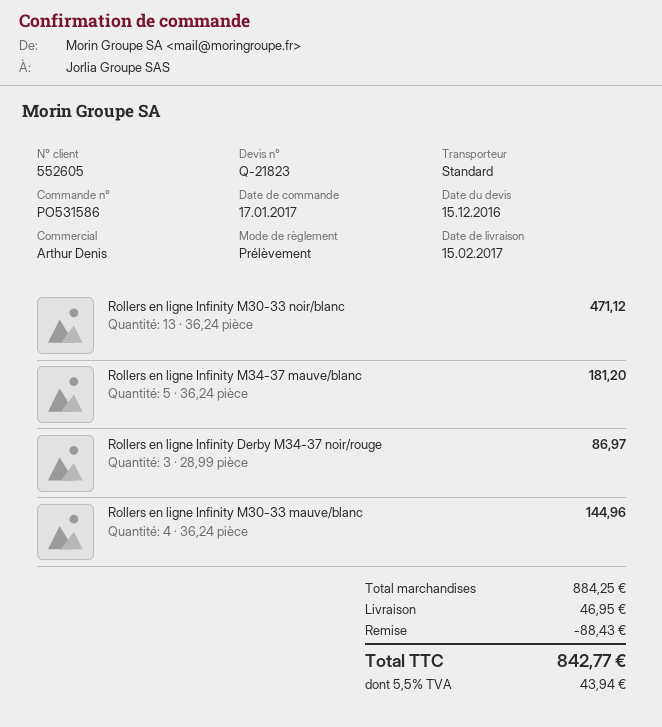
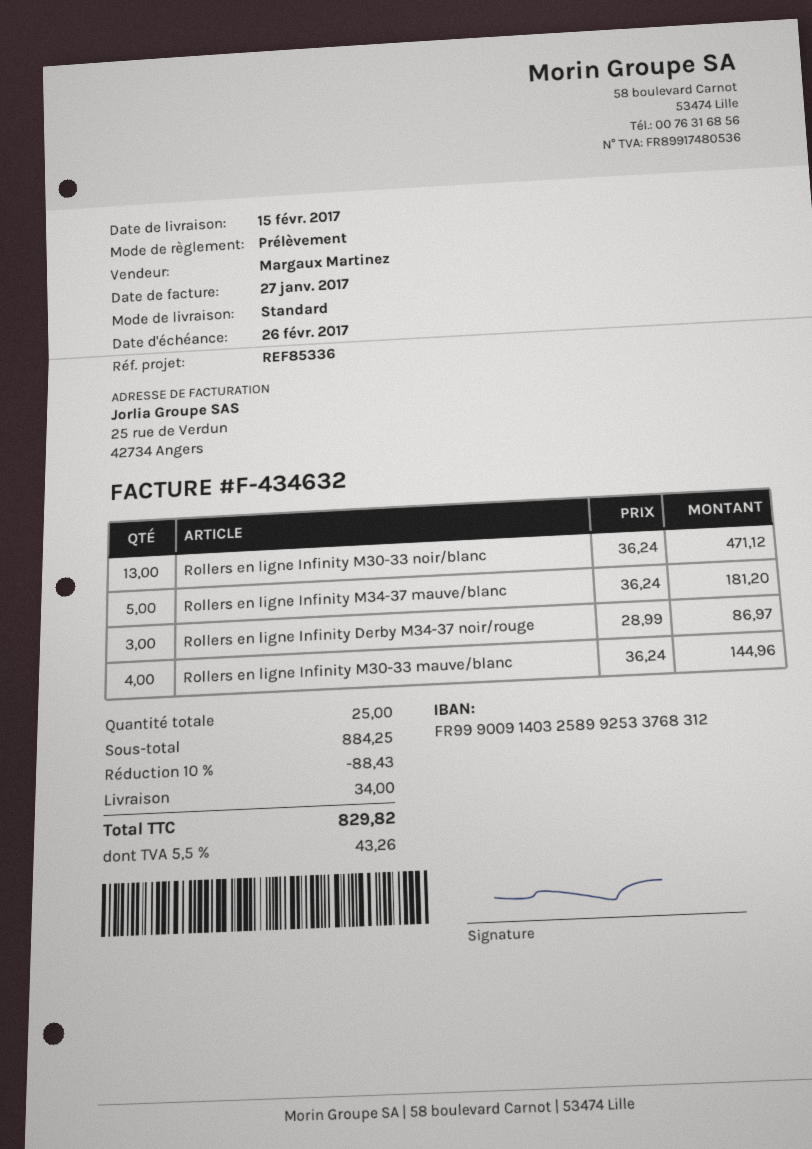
sales rep: Arthur Denis -> Margaux Martinez
shipping: 46.95 -> 34.00
tax: 5.5% = 43.94 -> 5.5% = 43.26
total: 842.77 -> 829.82

